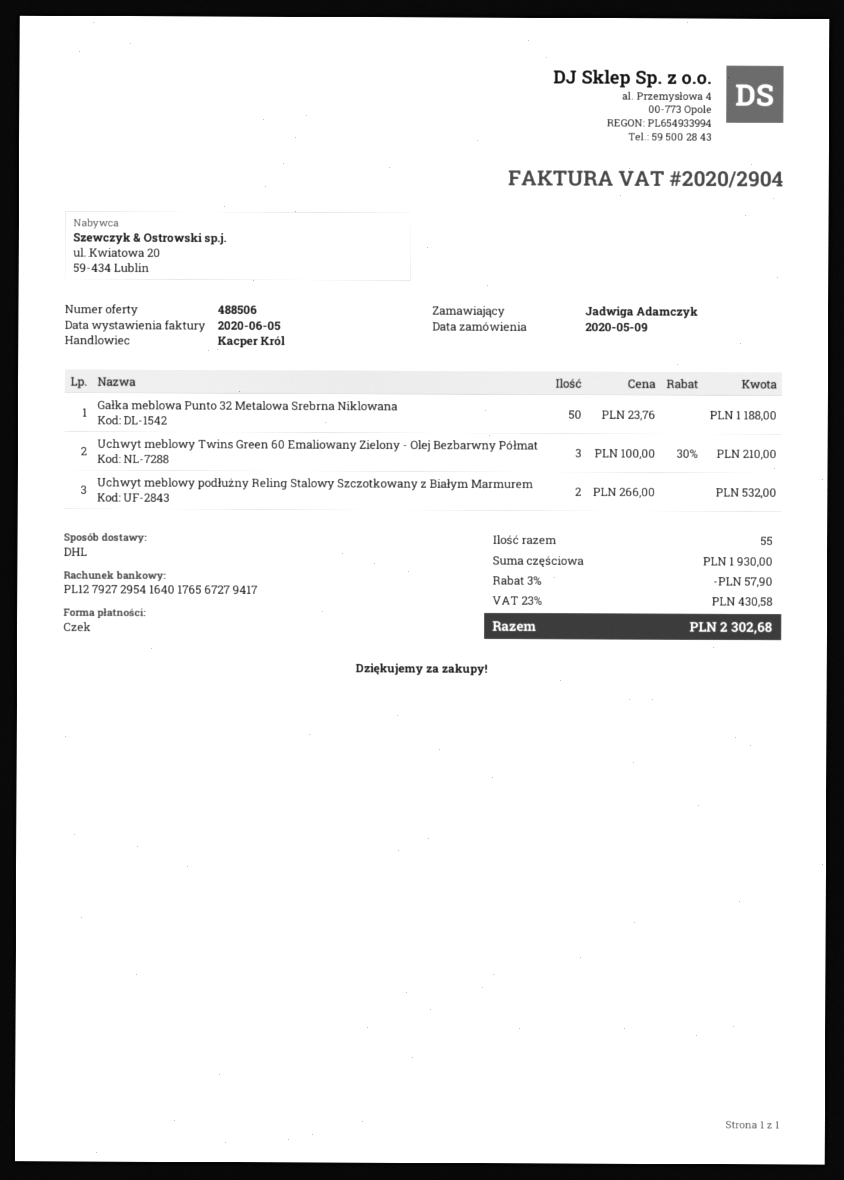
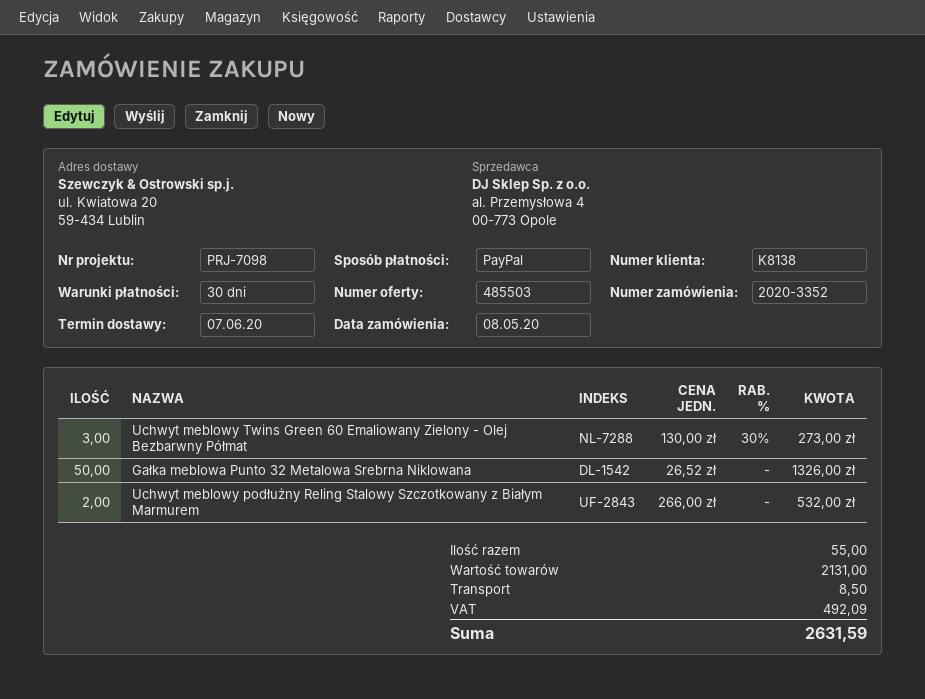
quote number: 488506 -> 485503
order date: 2020-05-09 -> 2020-05-08
payment method: cheque -> PayPal
Gałka meblowa Punto 32 Metalowa Srebrna Niklowana: 50 x 23.76 = 1188.00 -> 50 x 26.52 = 1326.00
Uchwyt meblowy Twins Green 60 Emaliowany Zielony - Olej Bezbarwny Półmat: 3 x 100.00 - 30% = 210.00 -> 3 x 130.00 - 30% = 273.00
subtotal: 1930.00 -> 2131.00
discount: 3% = 57.90 -> none
shipping: none -> 8.50
tax: 430.58 -> 492.09
total: 2302.68 -> 2631.59

